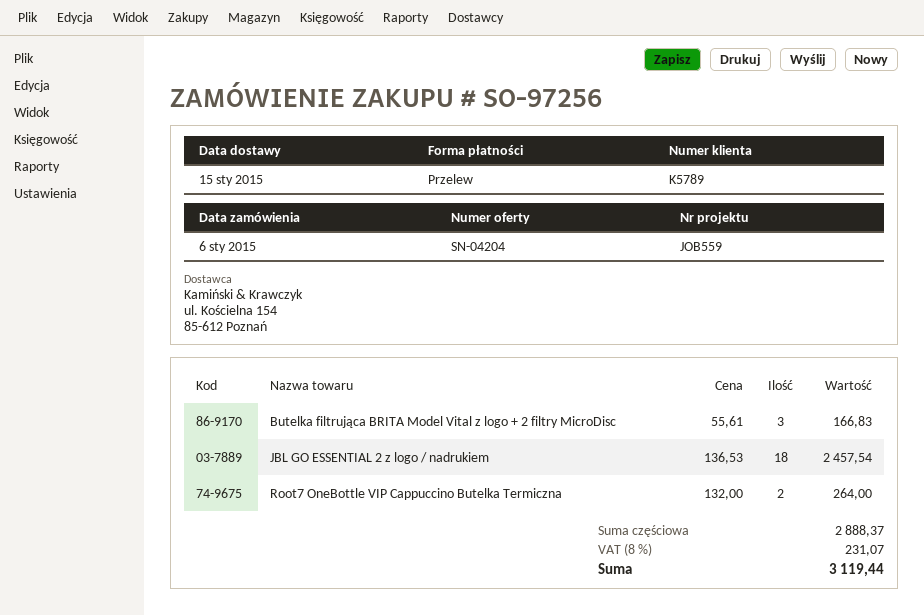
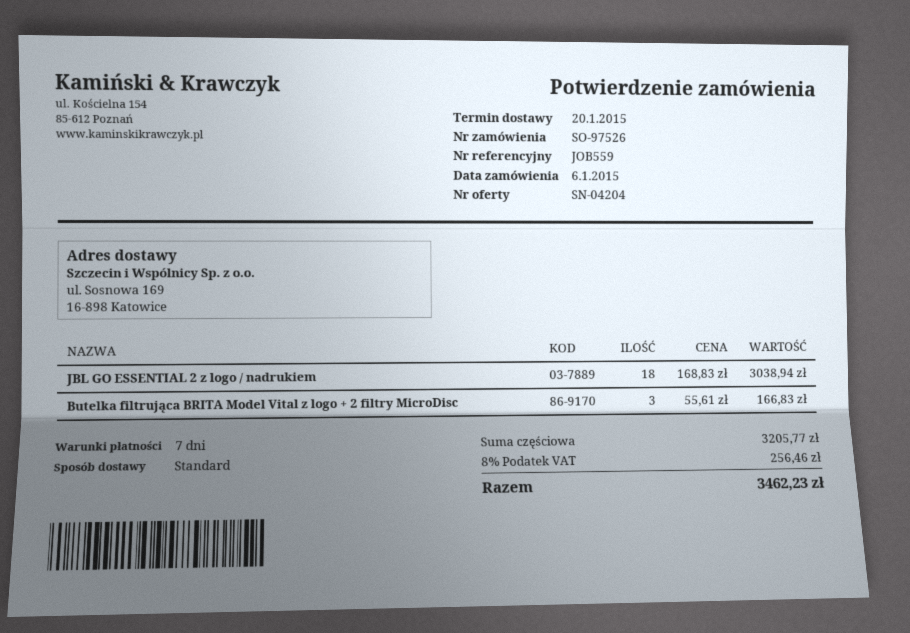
order number: SO-97256 -> SO-97526
delivery date: 2015-01-15 -> 2015-01-20
JBL GO ESSENTIAL 2 z logo / nadrukiem: 18 x 136.53 = 2457.54 -> 18 x 168.83 = 3038.94
Root7 OneBottle VIP Cappuccino Butelka Termiczna: 2 x 132.00 = 264.00 -> none
subtotal: 2888.37 -> 3205.77
tax: 8% = 231.07 -> 8% = 256.46
total: 3119.44 -> 3462.23

